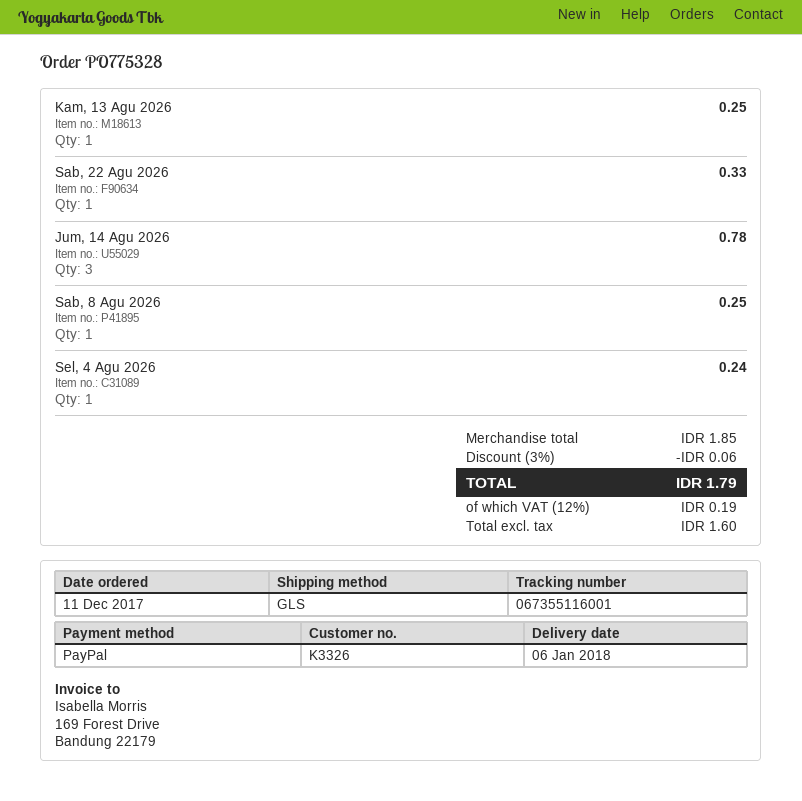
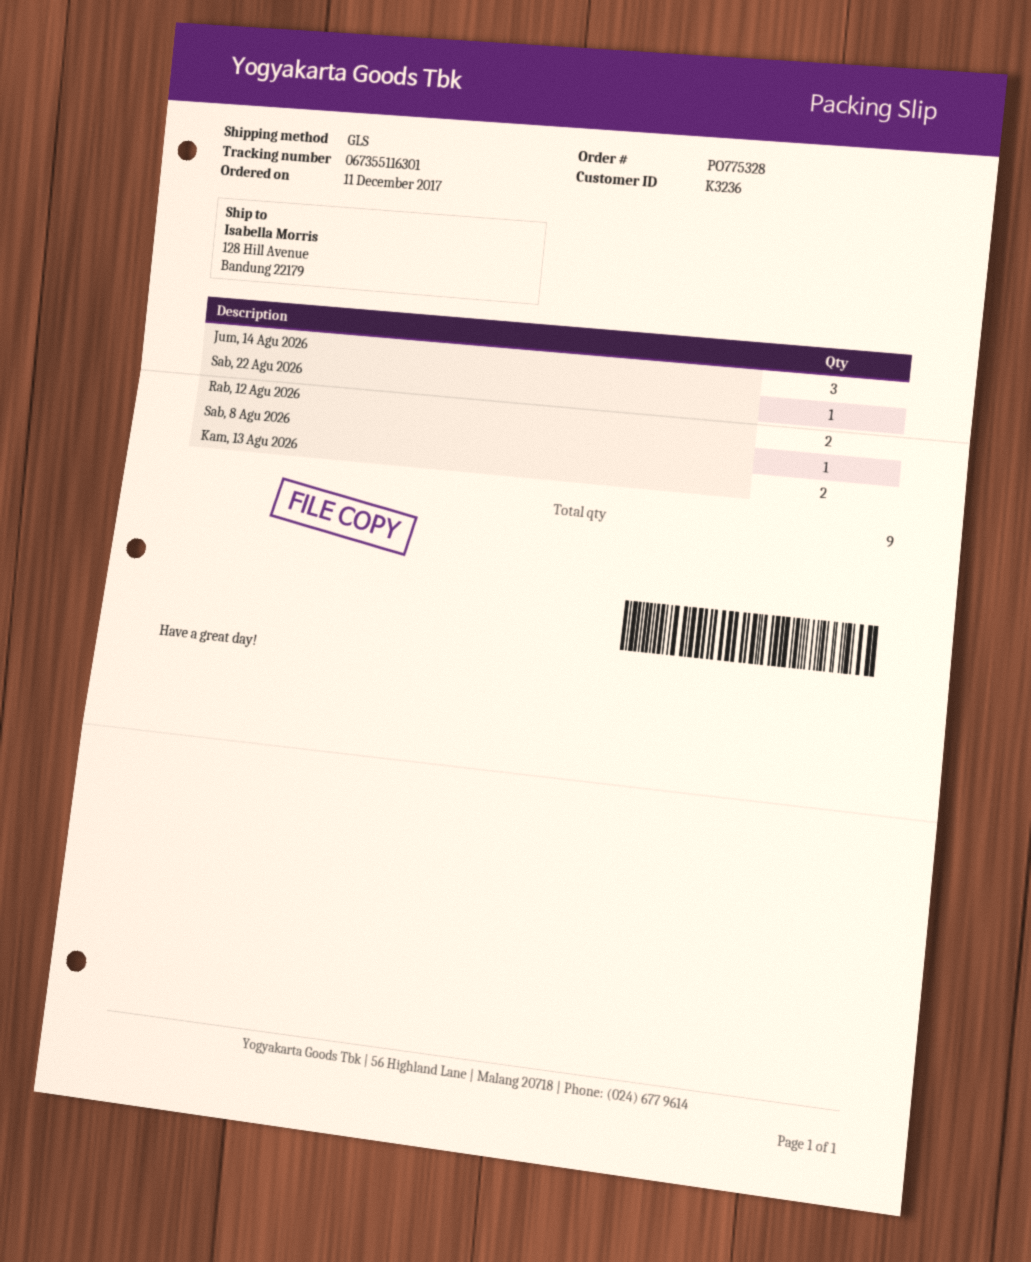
customer number: K3326 -> K3236
tracking number: 067355116001 -> 067355116301
Kam, 13 Agu 2026: 1 -> 2
Sel, 4 Agu 2026: 1 -> none
Rab, 12 Agu 2026: none -> 2

